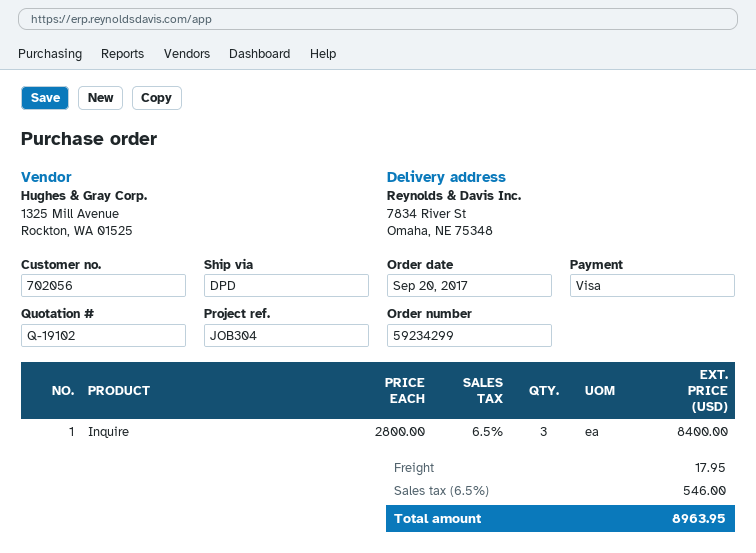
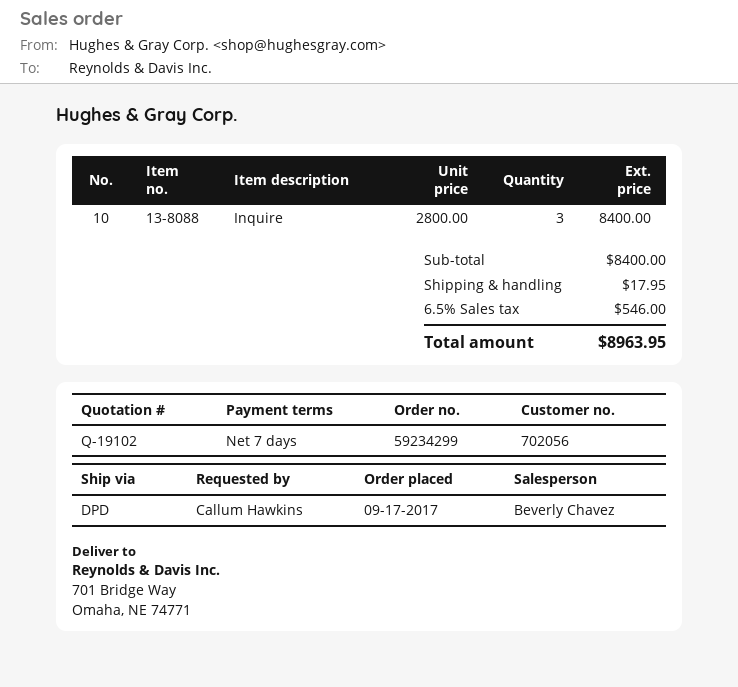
order date: 2017-09-20 -> 2017-09-17
ship to: 7834 River St, Omaha, NE 75348 -> 701 Bridge Way, Omaha, NE 74771

